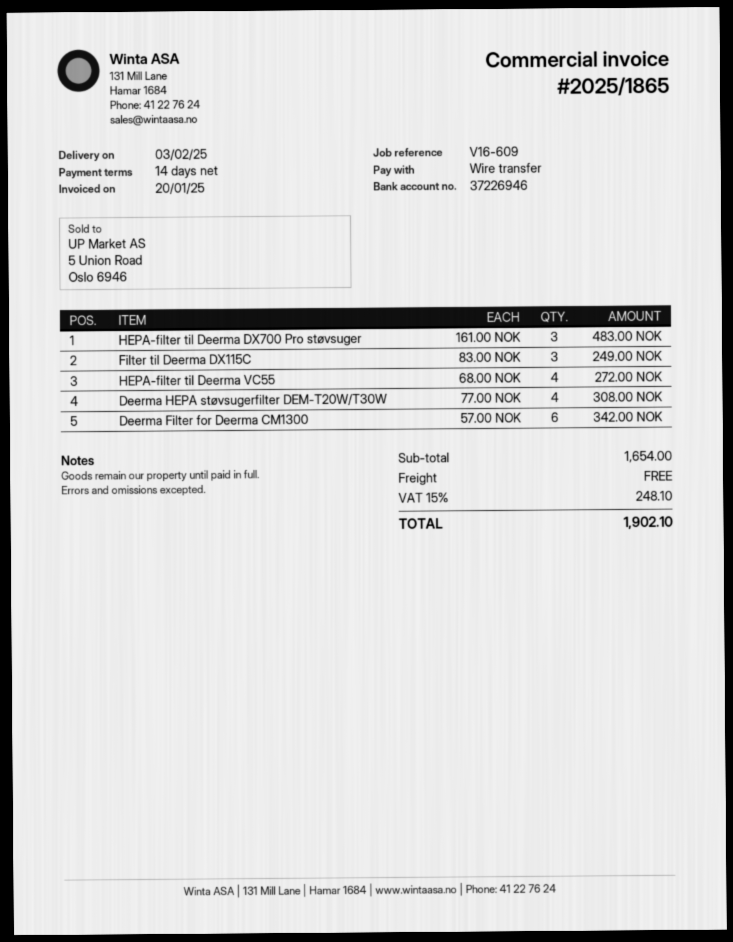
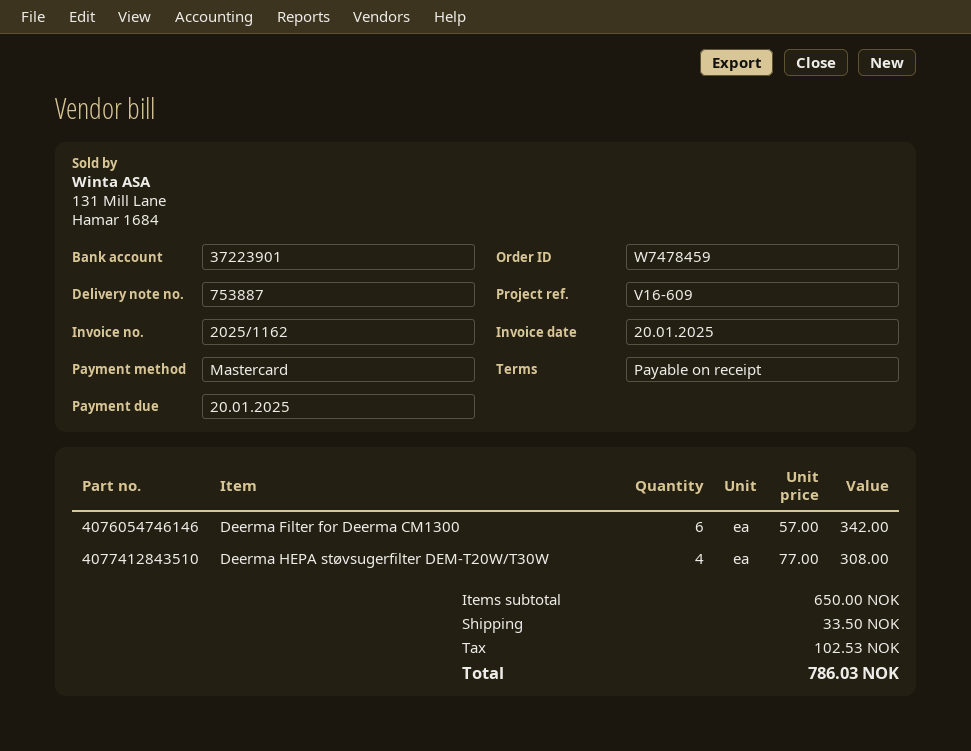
invoice number: 2025/1865 -> 2025/1162
payment terms: 14 days -> on receipt
payment method: bank transfer -> Mastercard
bank account: 37226946 -> 37223901
HEPA-filter til Deerma DX700 Pro støvsuger: 3 x 161.00 = 483.00 -> none
Filter til Deerma DX115C: 3 x 83.00 = 249.00 -> none
HEPA-filter til Deerma VC55: 4 x 68.00 = 272.00 -> none
subtotal: 1654.00 -> 650.00
shipping: 0.00 -> 33.50
tax: 248.10 -> 102.53
total: 1902.10 -> 786.03

